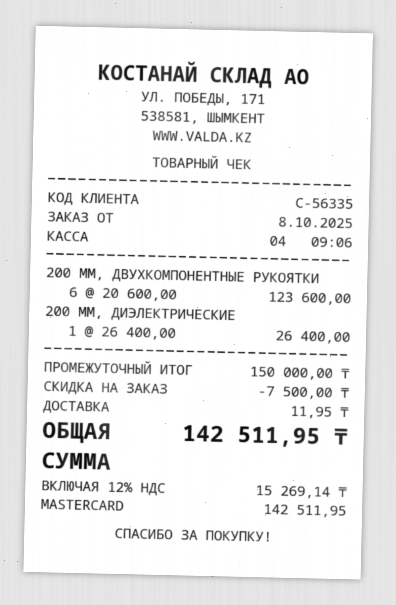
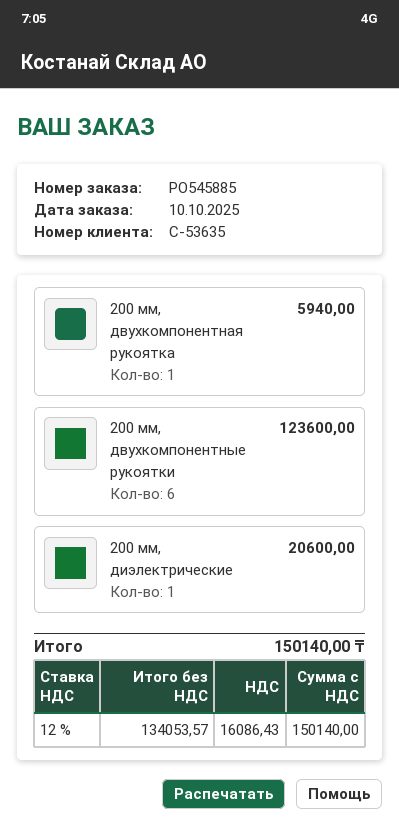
order date: 2025-10-08 -> 2025-10-10
customer number: C-56335 -> C-53635
200 ММ, ДИЭЛЕКТРИЧЕСКИЕ: 1 for 26400.00 -> 1 for 20600.00
200 мм, двухкомпонентная рукоятка: none -> 1 for 5940.00
discount: 7500.00 -> none
shipping: 11.95 -> none
tax: 12% = 15269.14 -> 12% = 16086.43
total: 142511.95 -> 150140.00

